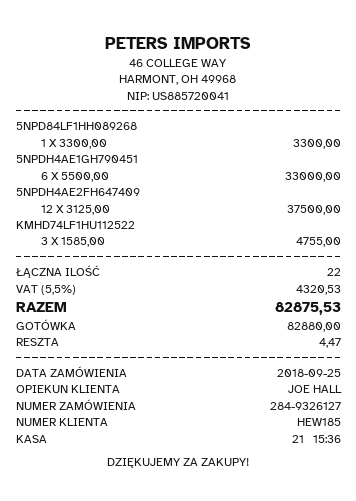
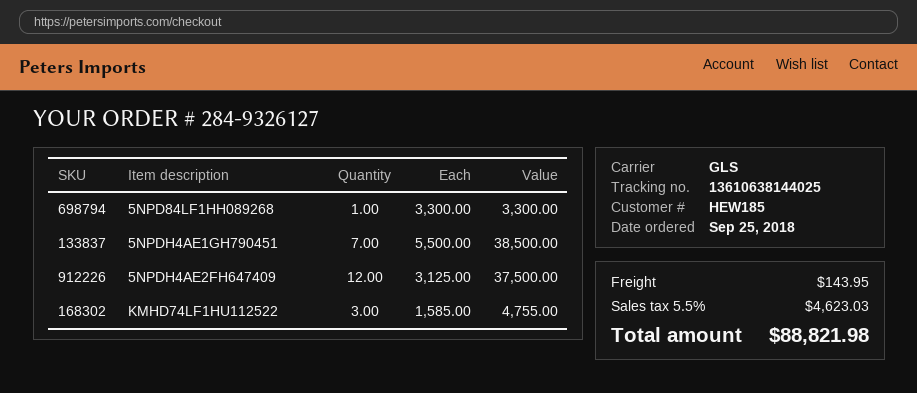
5NPDH4AE1GH790451: 6 x 5500.00 = 33000.00 -> 7 x 5500.00 = 38500.00
shipping: none -> 143.95
tax: 5.5% = 4320.53 -> 5.5% = 4623.03
total: 82875.53 -> 88821.98

